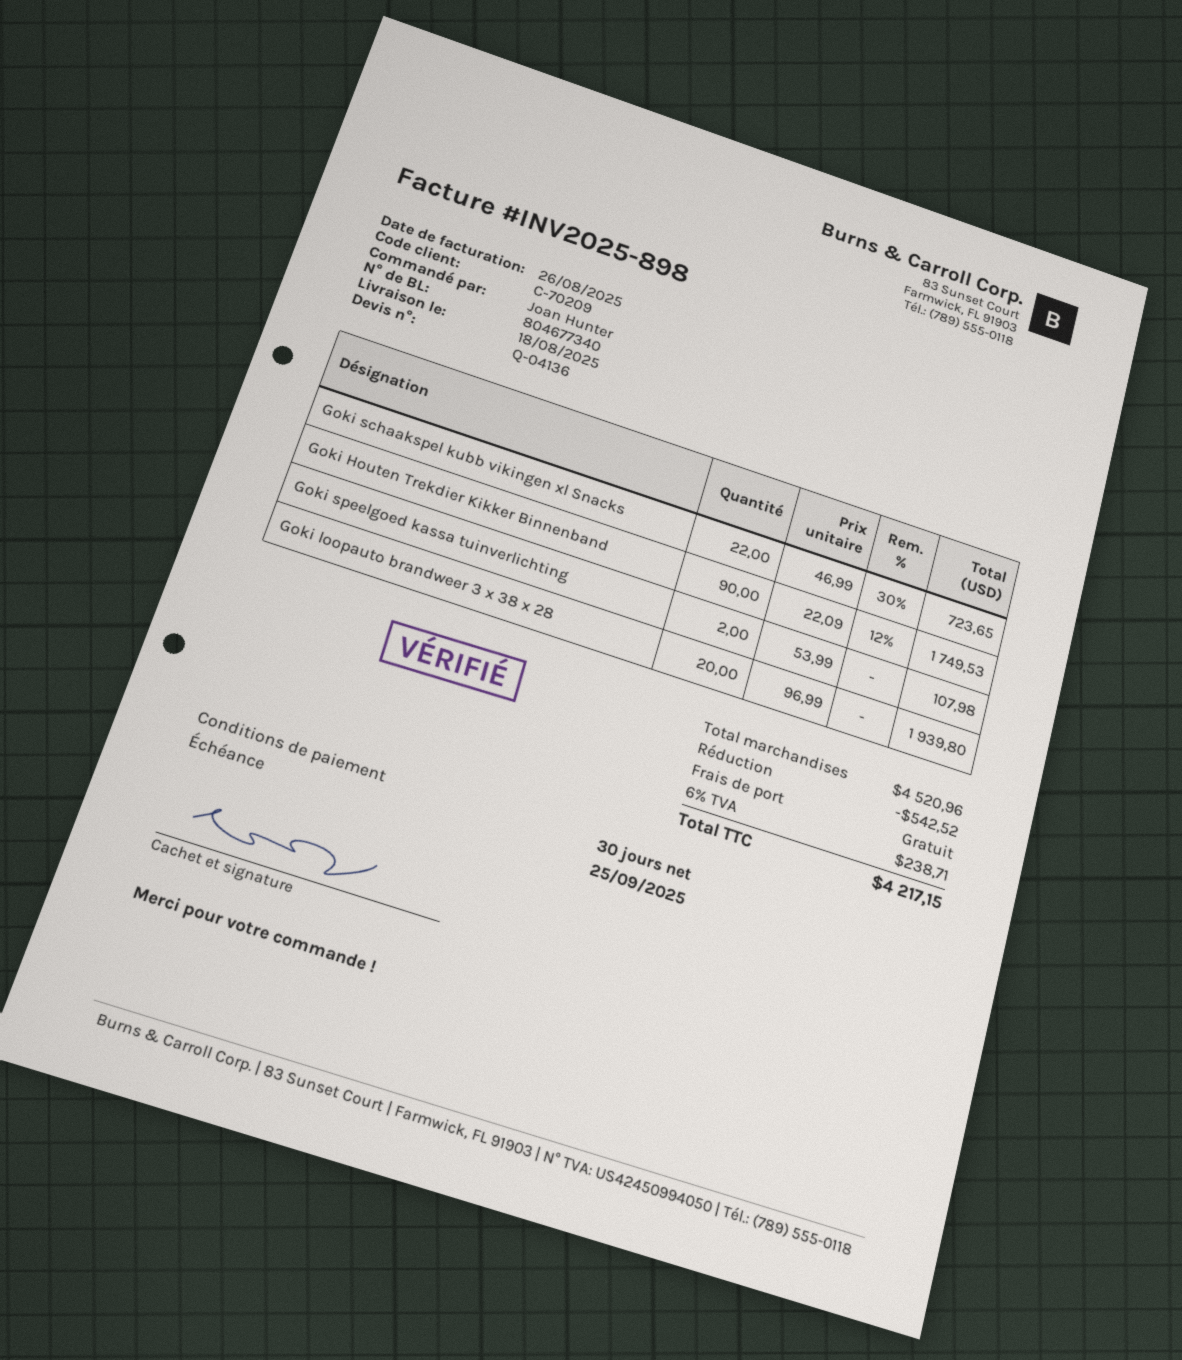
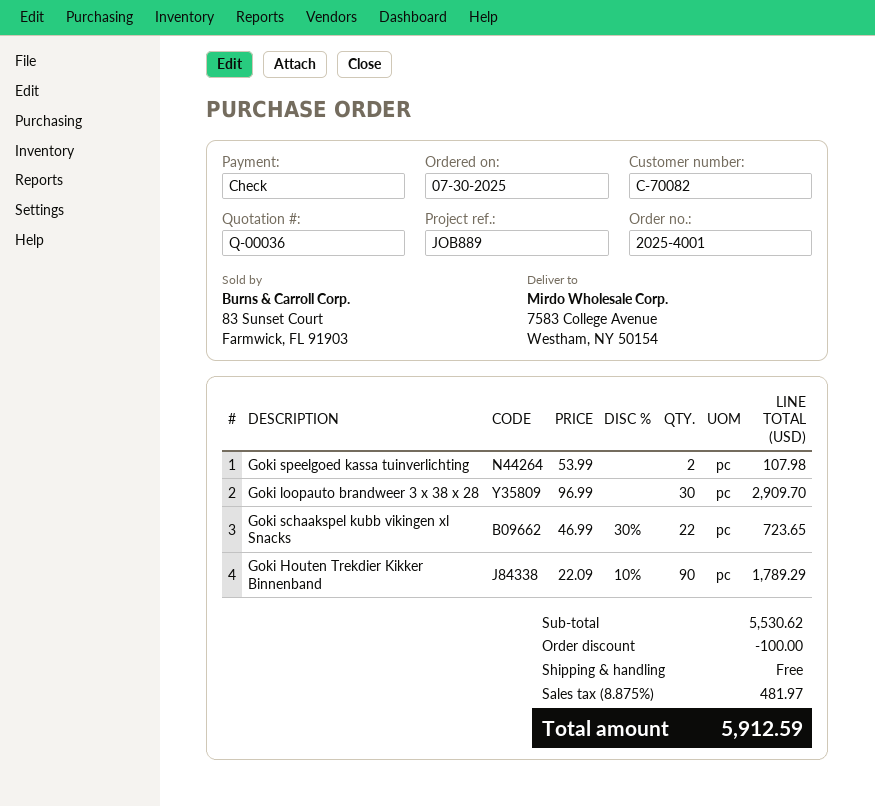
quote number: Q-04136 -> Q-00036
customer number: C-70209 -> C-70082
Goki Houten Trekdier Kikker Binnenband: 90 x 22.09 - 12% = 1749.53 -> 90 x 22.09 - 10% = 1789.29
Goki loopauto brandweer 3 x 38 x 28: 20 x 96.99 = 1939.80 -> 30 x 96.99 = 2909.70
subtotal: 4520.96 -> 5530.62
discount: 542.52 -> 100.00
tax: 6% = 238.71 -> 8.875% = 481.97
total: 4217.15 -> 5912.59

